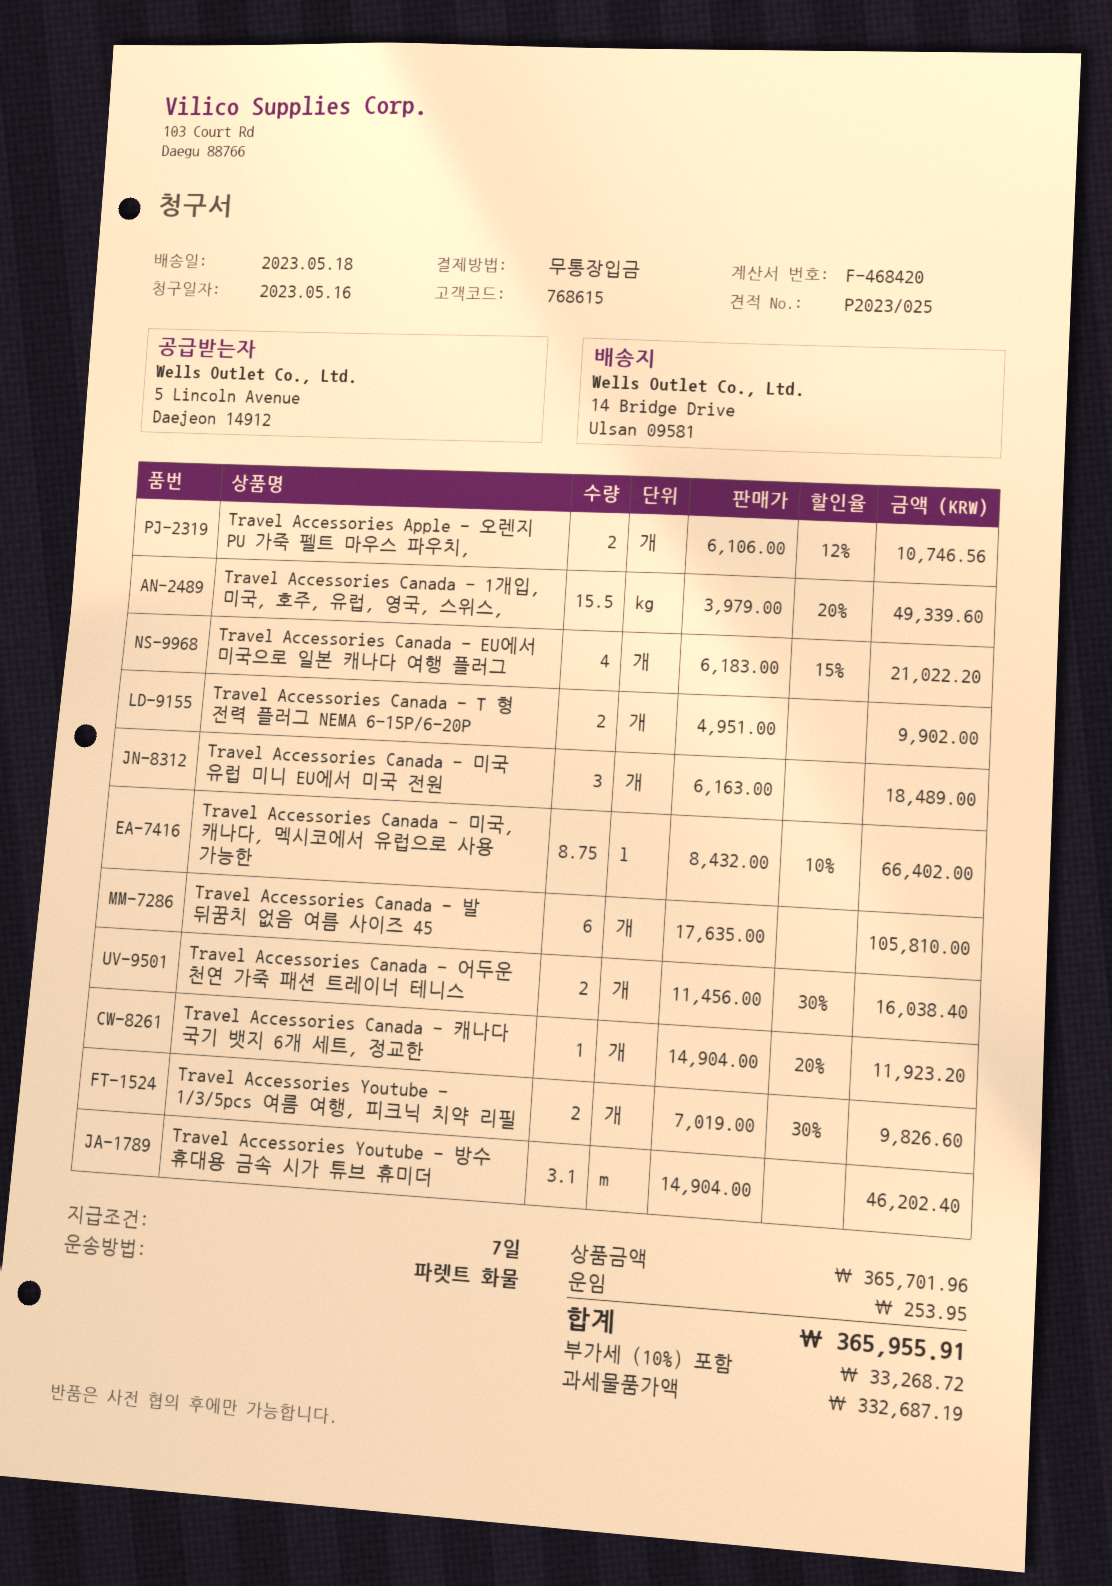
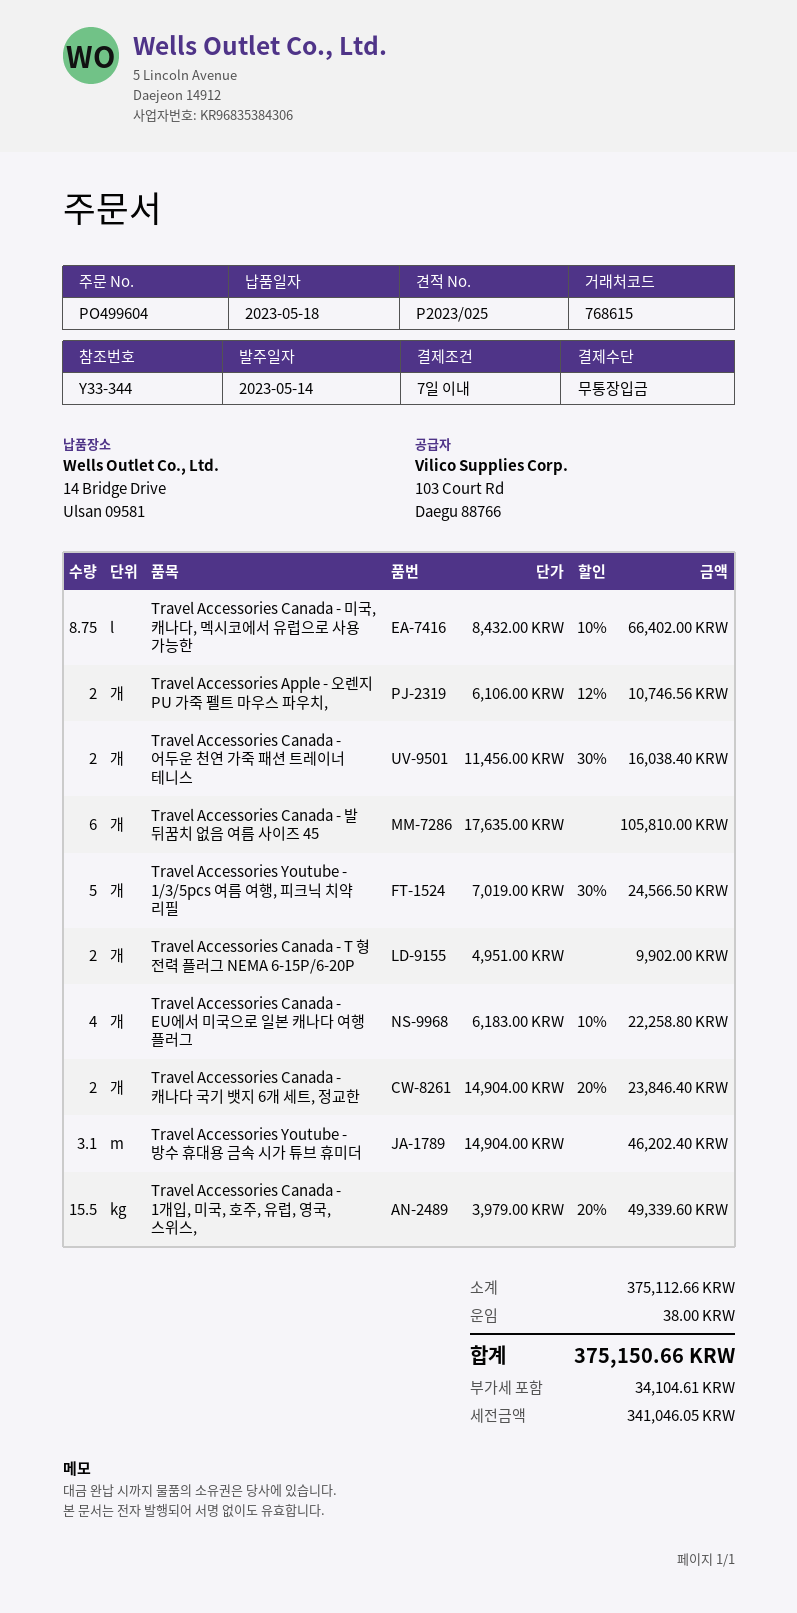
Travel Accessories Canada - EU에서 미국으로 일본 캐나다 여행 플러그: 4 x 6183.00 - 15% = 21022.20 -> 4 x 6183.00 - 10% = 22258.80
Travel Accessories Canada - 미국 유럽 미니 EU에서 미국 전원: 3 x 6163.00 = 18489.00 -> none
Travel Accessories Canada - 캐나다 국기 뱃지 6개 세트, 정교한: 1 x 14904.00 - 20% = 11923.20 -> 2 x 14904.00 - 20% = 23846.40
Travel Accessories Youtube - 1/3/5pcs 여름 여행, 피크닉 치약 리필: 2 x 7019.00 - 30% = 9826.60 -> 5 x 7019.00 - 30% = 24566.50
subtotal: 365701.96 -> 375112.66
shipping: 253.95 -> 38.00
net: 332687.19 -> 341046.05
tax: 33268.72 -> 34104.61
total: 365955.91 -> 375150.66

